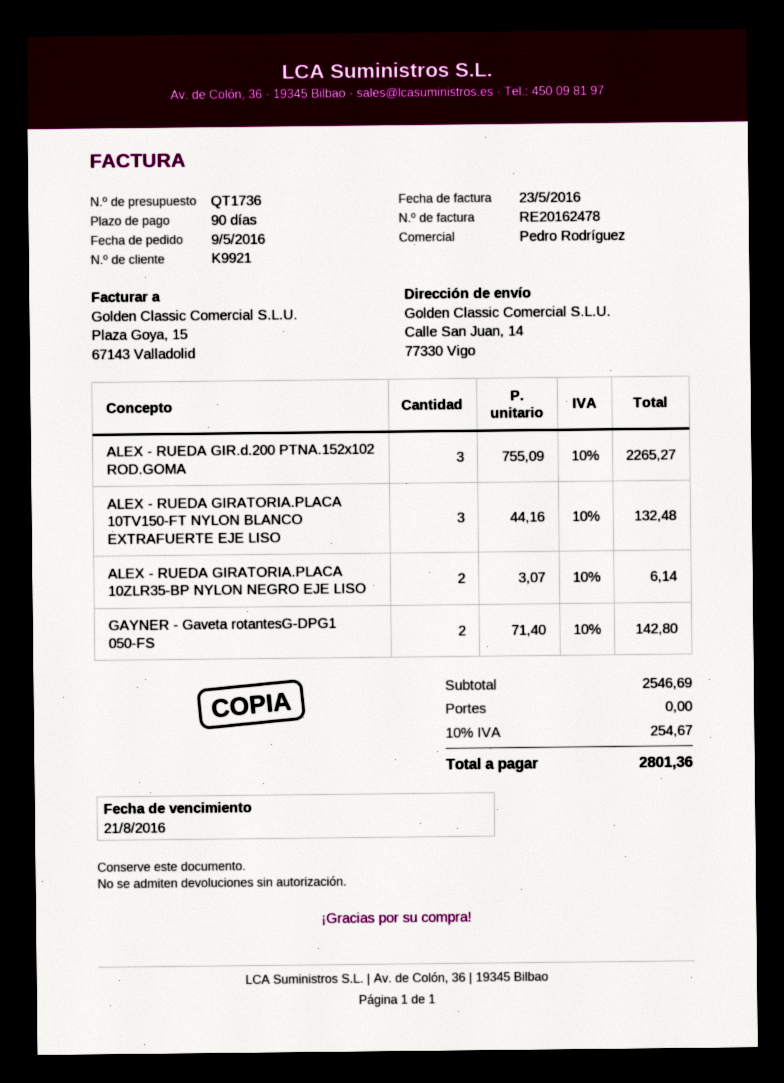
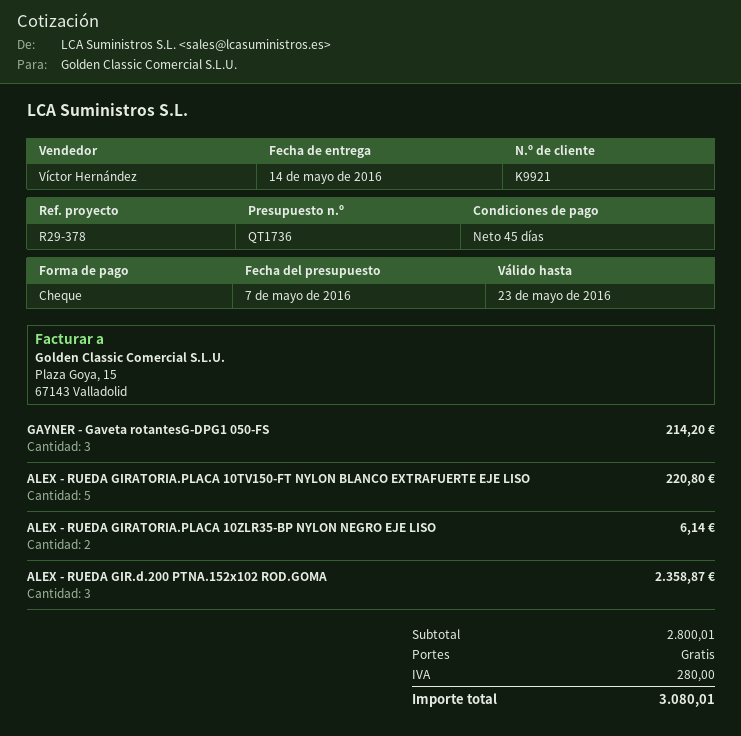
payment terms: 90 days -> 45 days
sales rep: Pedro Rodríguez -> Víctor Hernández
ALEX - RUEDA GIR.d.200 PTNA.152x102 ROD.GOMA: 3 for 2265.27 -> 3 for 2358.87
ALEX - RUEDA GIRATORIA.PLACA 10TV150-FT NYLON BLANCO EXTRAFUERTE EJE LISO: 3 for 132.48 -> 5 for 220.80
GAYNER - Gaveta rotantesG-DPG1 050-FS: 2 for 142.80 -> 3 for 214.20
subtotal: 2546.69 -> 2800.01
tax: 254.67 -> 280.00
total: 2801.36 -> 3080.01

